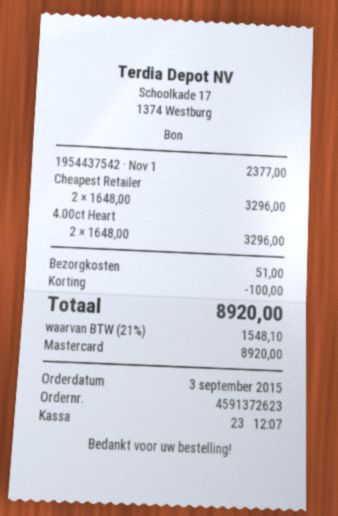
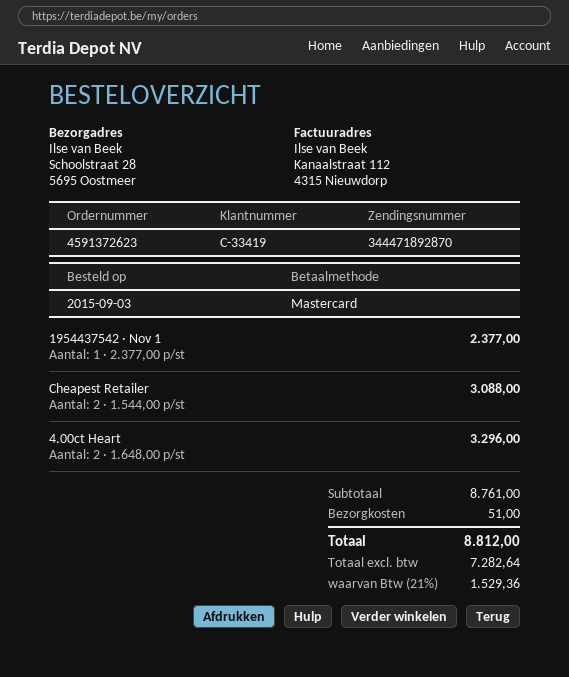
Cheapest Retailer: 2 x 1648.00 = 3296.00 -> 2 x 1544.00 = 3088.00
discount: 100.00 -> none
tax: 21% = 1548.10 -> 21% = 1529.36
total: 8920.00 -> 8812.00

